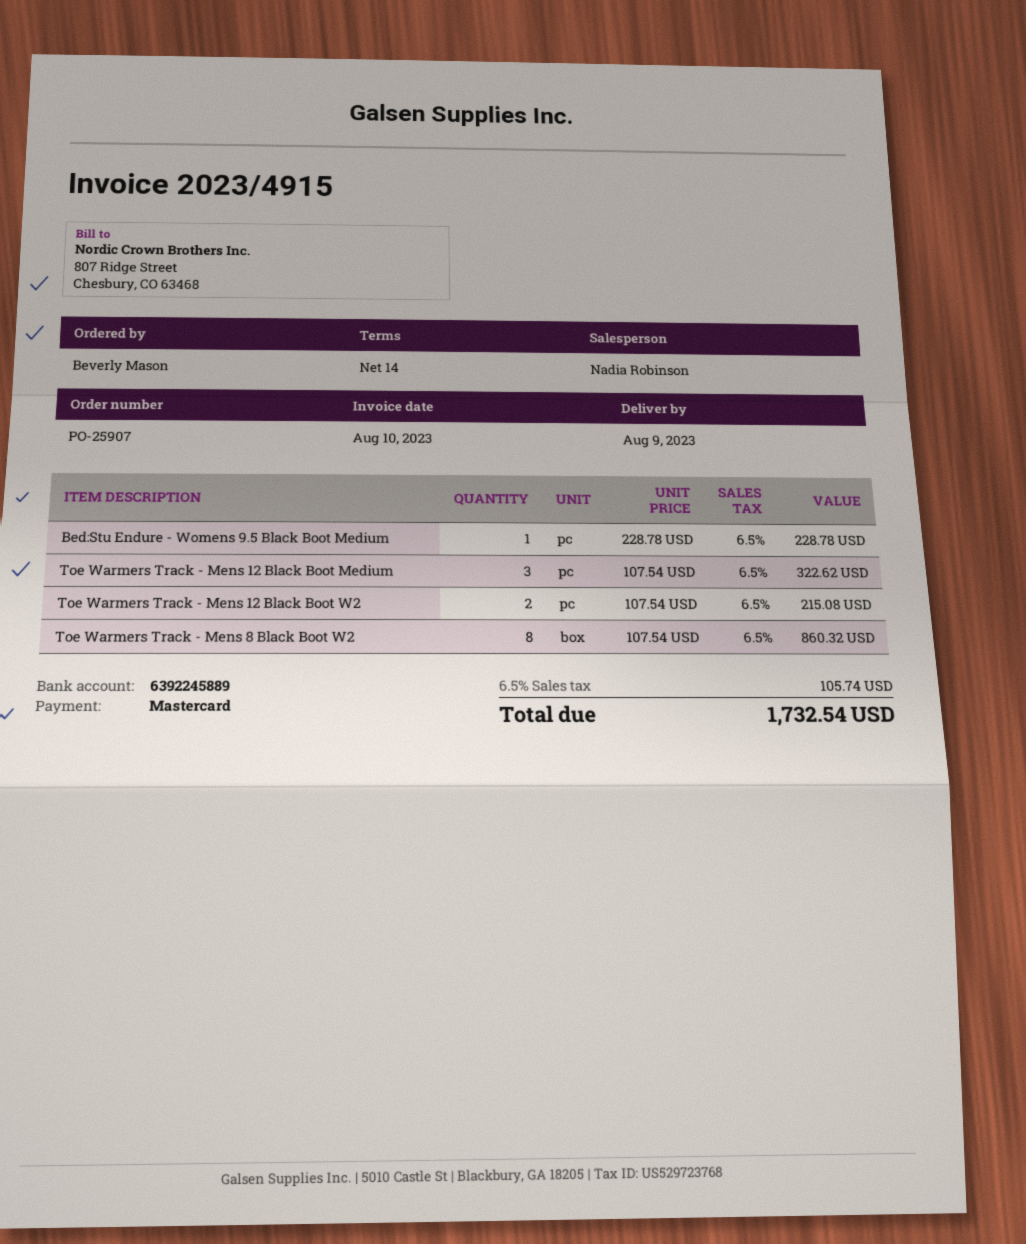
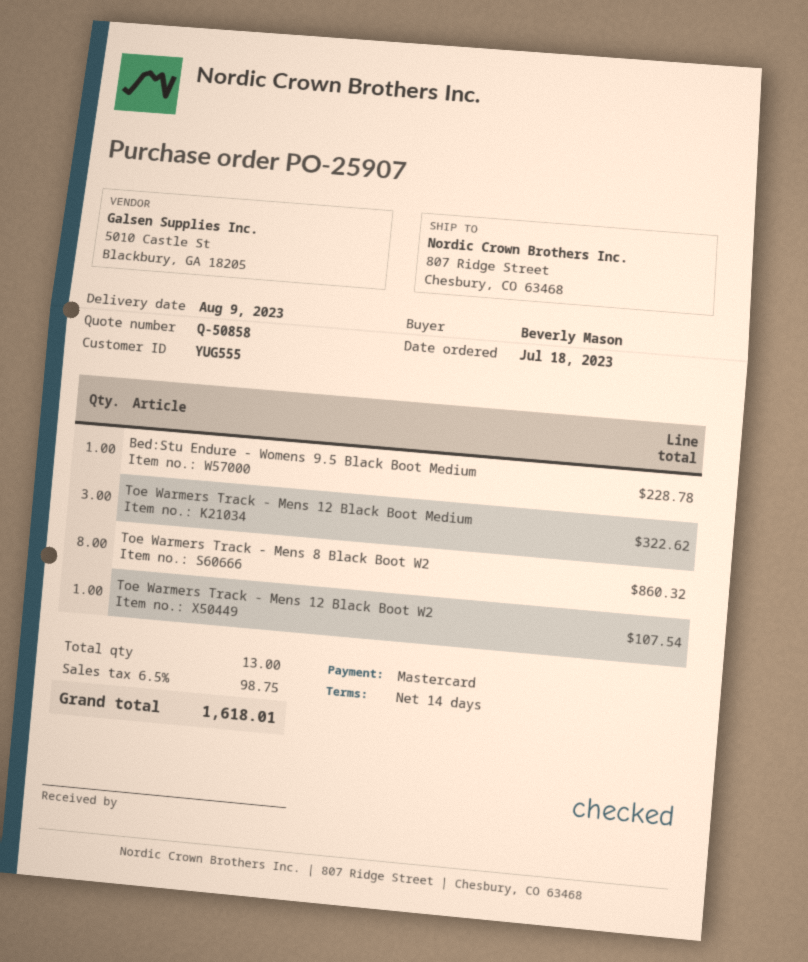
Toe Warmers Track - Mens 12 Black Boot W2: 2 for 215.08 -> 1 for 107.54
tax: 6.5% = 105.74 -> 6.5% = 98.75
total: 1732.54 -> 1618.01

